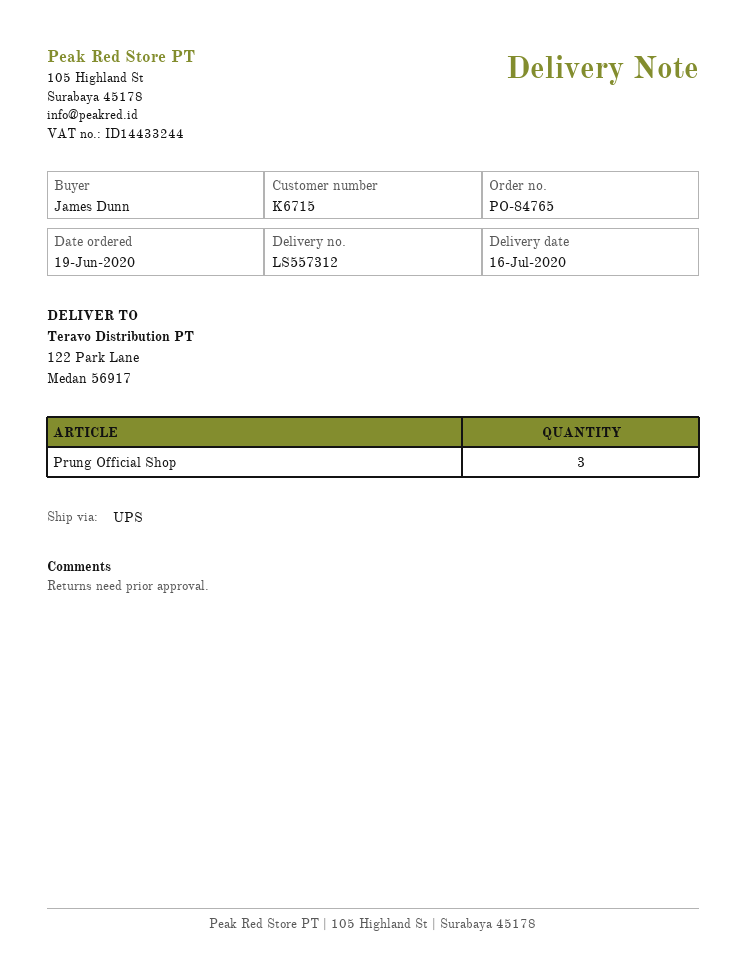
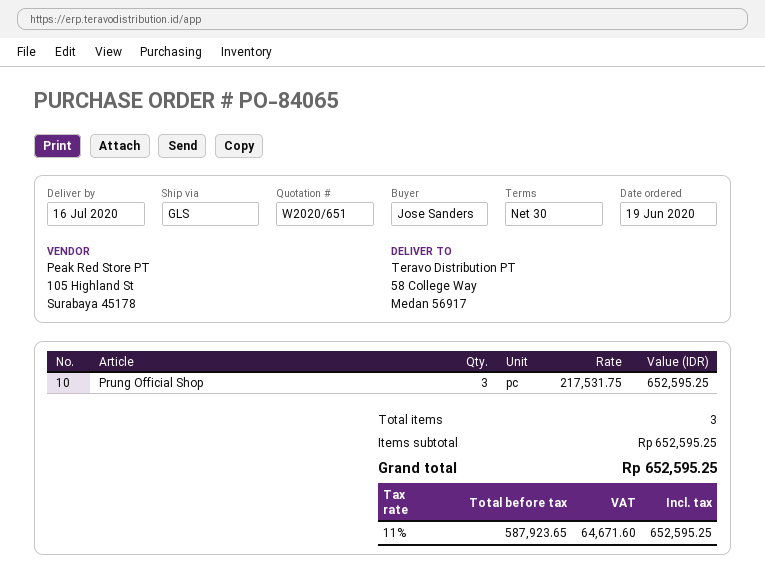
order number: PO-84765 -> PO-84065
ordered by: James Dunn -> Jose Sanders
shipping method: UPS -> GLS
ship to: 122 Park Lane, Medan 56917 -> 58 College Way, Medan 56917

